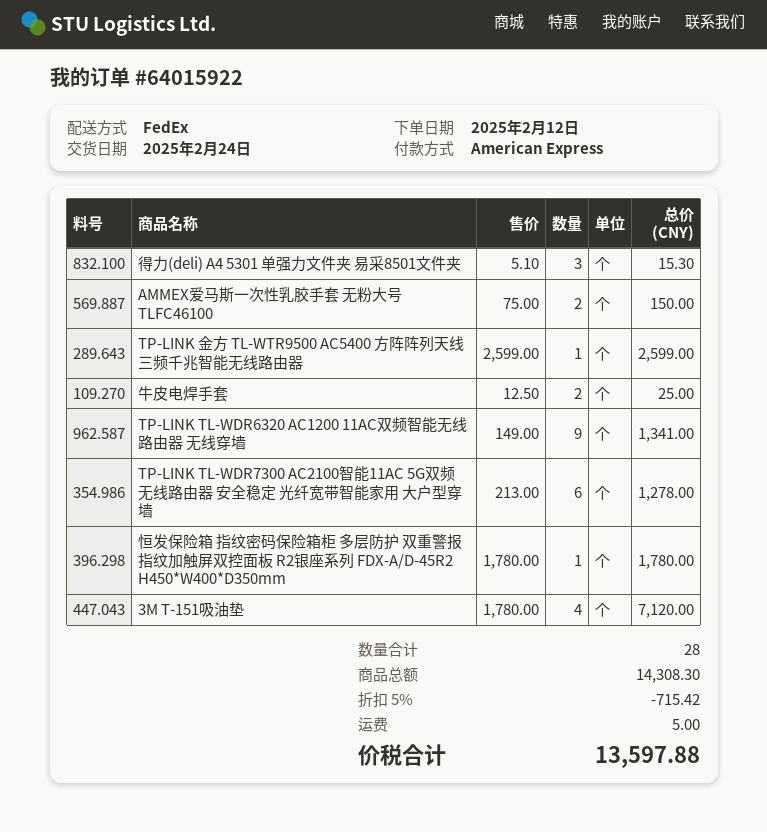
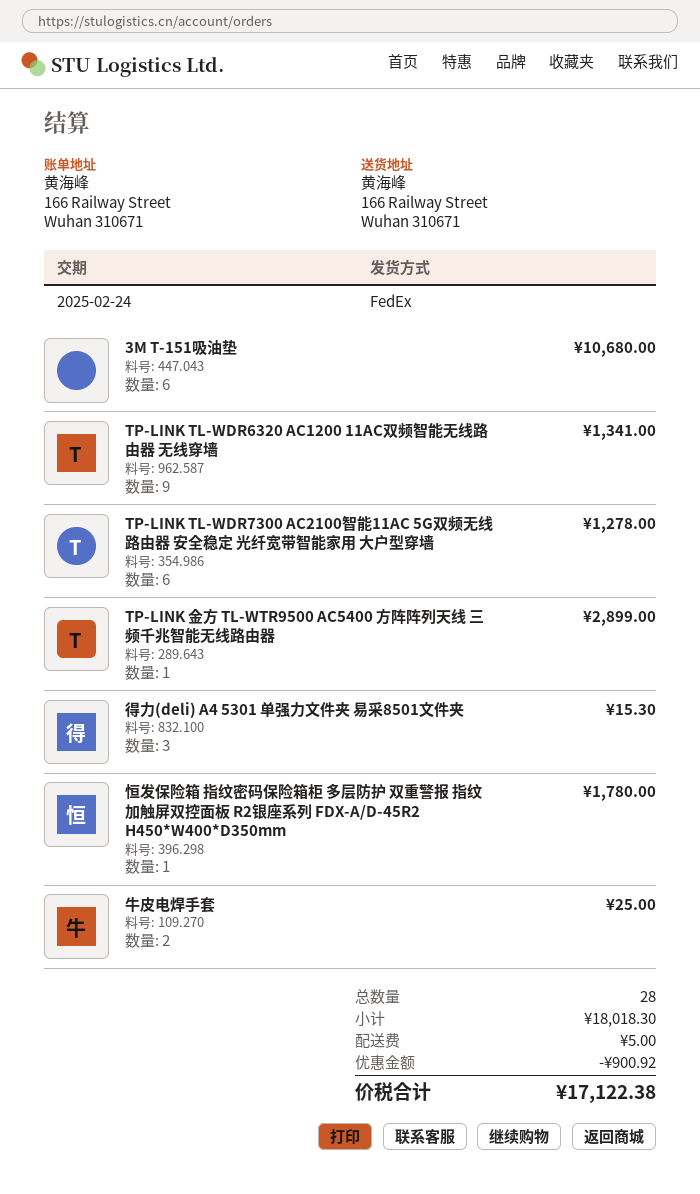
AMMEX爱马斯一次性乳胶手套 无粉大号 TLFC46100: 2 for 150.00 -> none
TP-LINK 金方 TL-WTR9500 AC5400 方阵阵列天线 三频千兆智能无线路由器: 1 for 2599.00 -> 1 for 2899.00
3M T-151吸油垫: 4 for 7120.00 -> 6 for 10680.00
subtotal: 14308.30 -> 18018.30
discount: 715.42 -> 900.92
total: 13597.88 -> 17122.38

